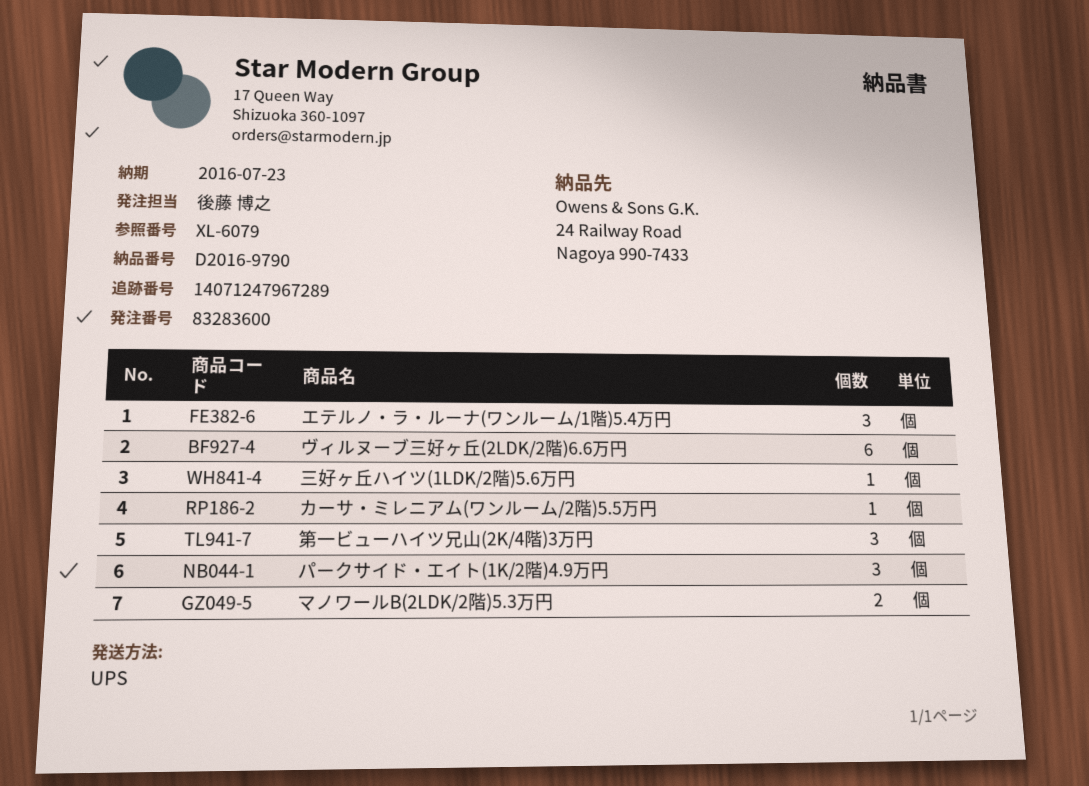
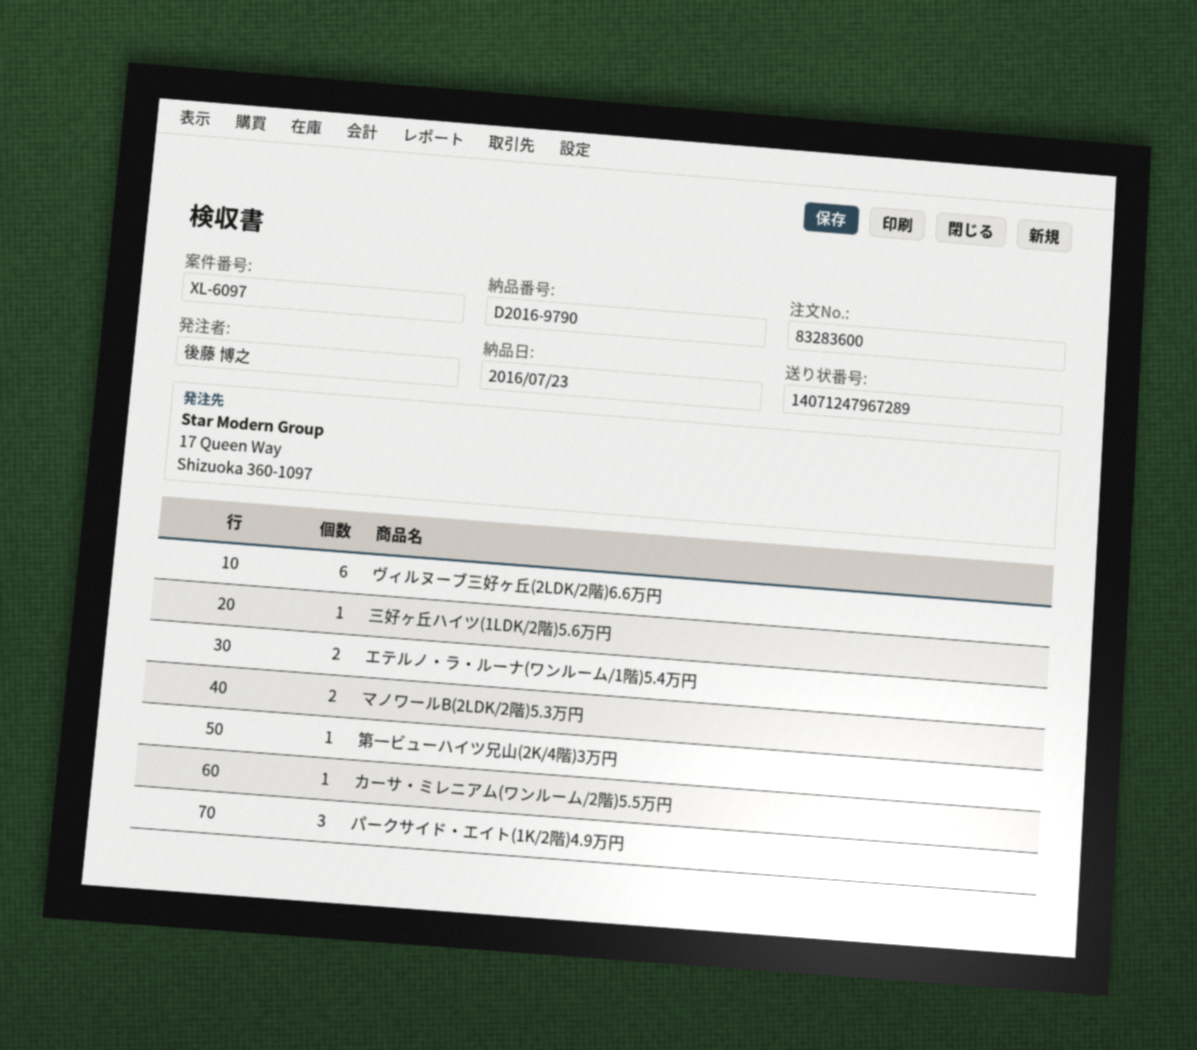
reference: XL-6079 -> XL-6097
エテルノ・ラ・ルーナ(ワンルーム/1階)5.4万円: 3 -> 2
第一ビューハイツ兄山(2K/4階)3万円: 3 -> 1

